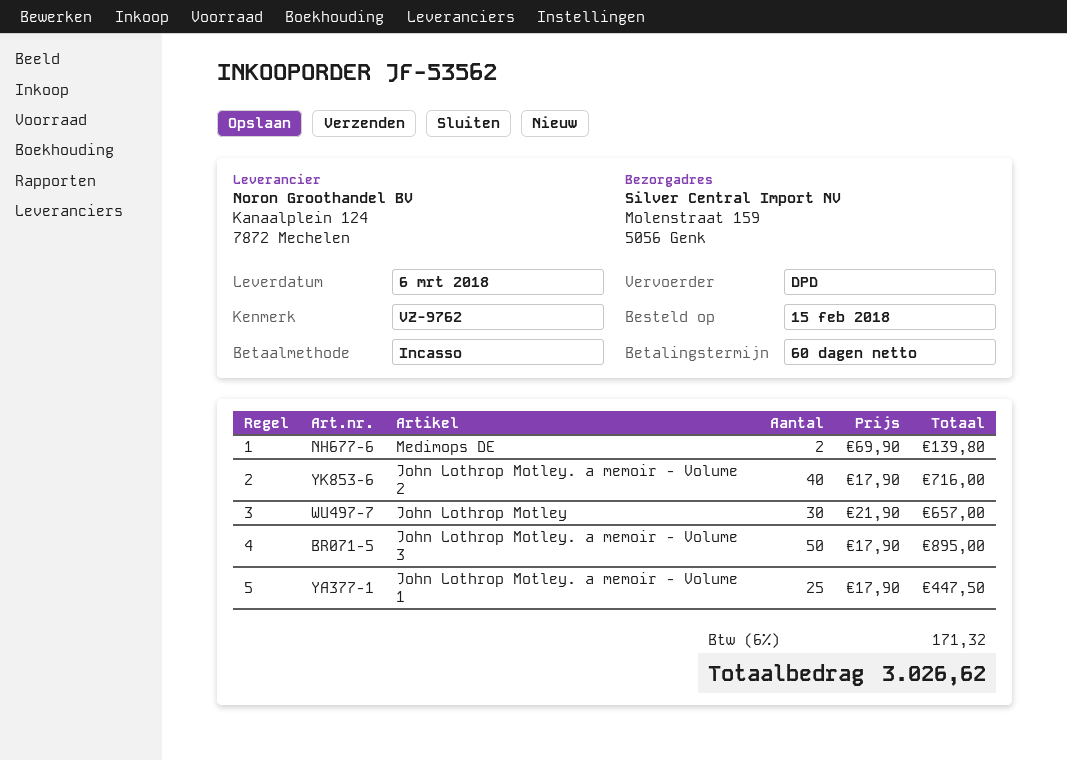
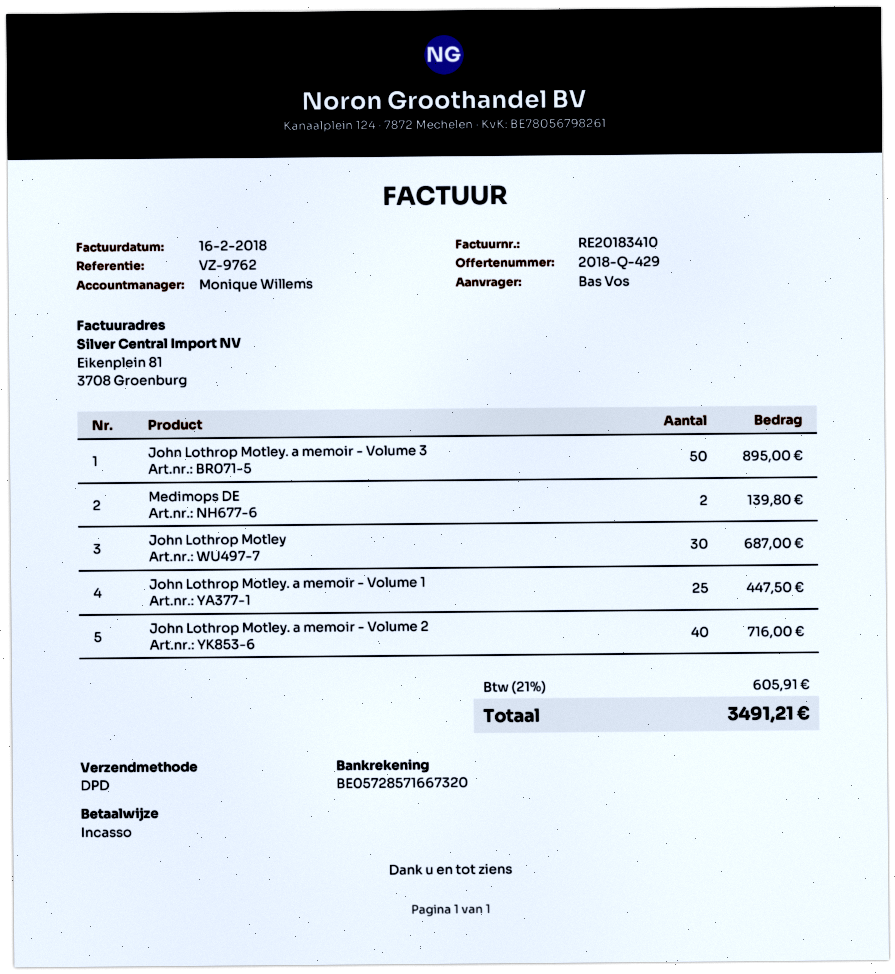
John Lothrop Motley: 30 for 657.00 -> 30 for 687.00
tax: 6% = 171.32 -> 21% = 605.91
total: 3026.62 -> 3491.21

